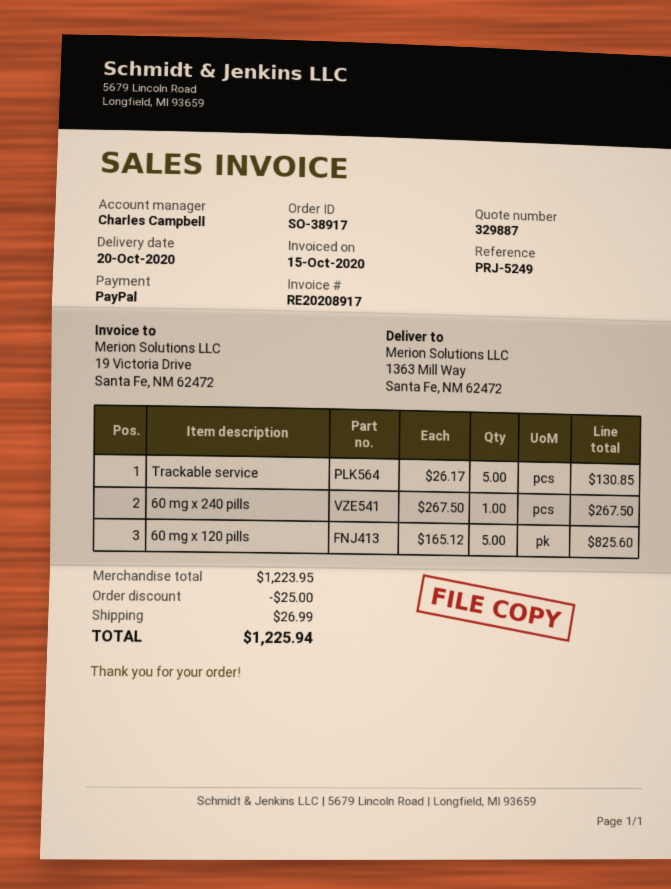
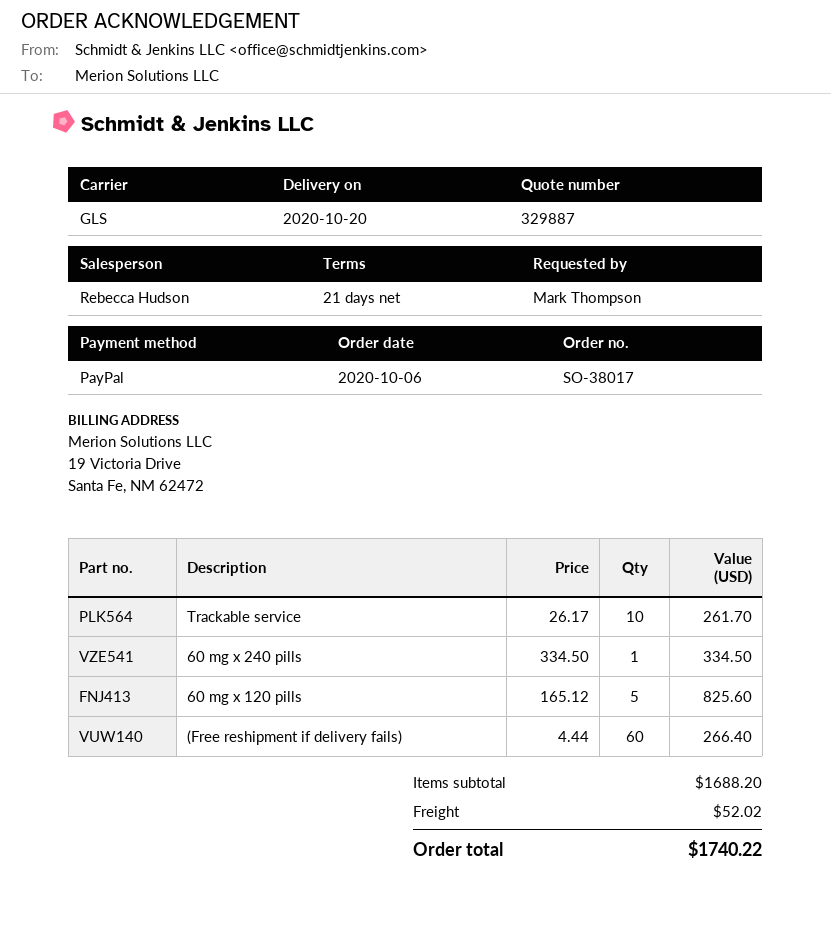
order number: SO-38917 -> SO-38017
sales rep: Charles Campbell -> Rebecca Hudson
Trackable service: 5 x 26.17 = 130.85 -> 10 x 26.17 = 261.70
60 mg x 240 pills: 1 x 267.50 = 267.50 -> 1 x 334.50 = 334.50
(Free reshipment if delivery fails): none -> 60 x 4.44 = 266.40
subtotal: 1223.95 -> 1688.20
discount: 25.00 -> none
shipping: 26.99 -> 52.02
total: 1225.94 -> 1740.22

